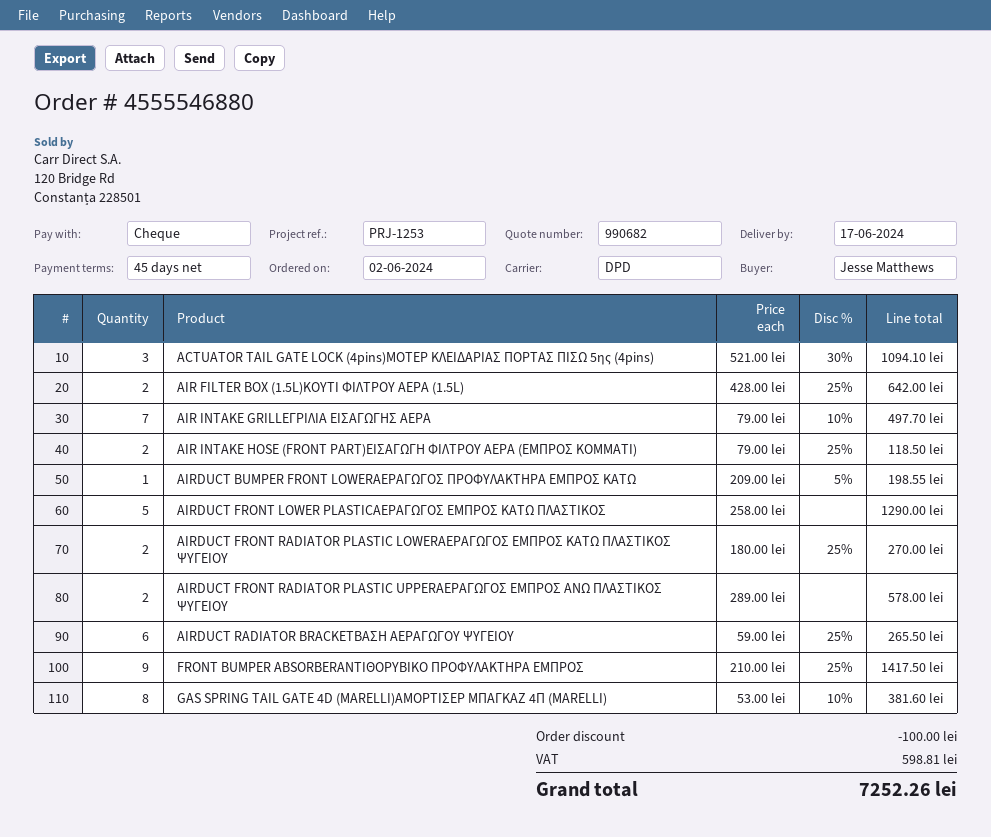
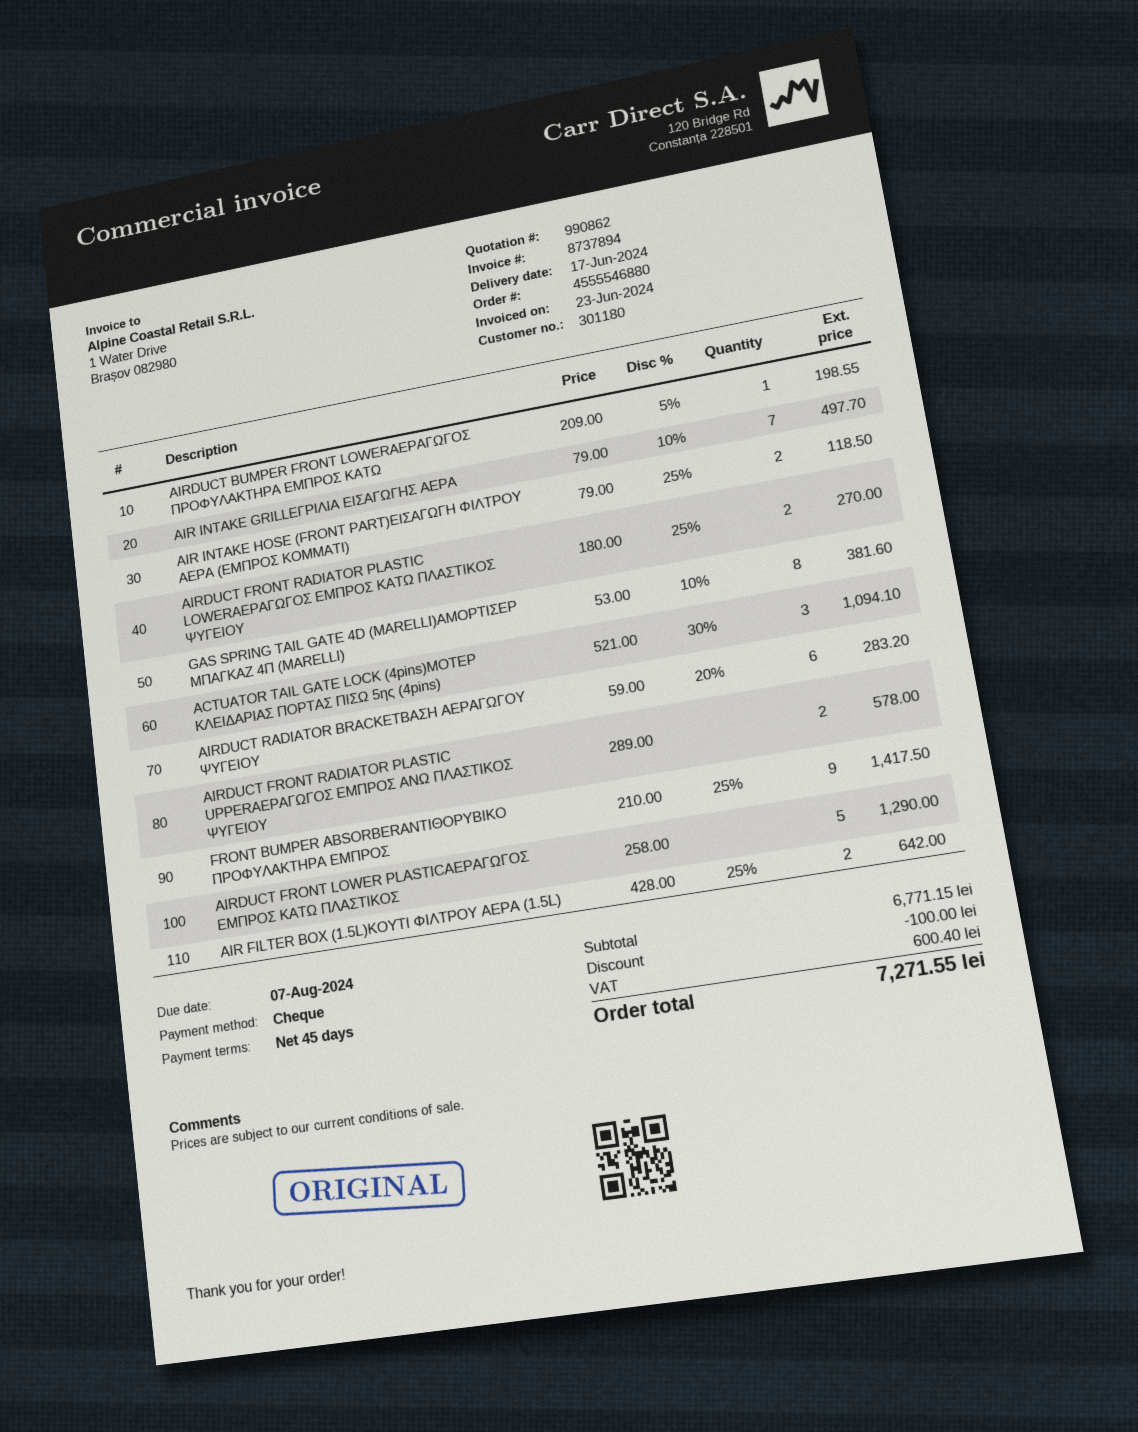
quote number: 990682 -> 990862
AIRDUCT RADIATOR BRACKETΒΑΣΗ ΑΕΡΑΓΩΓΟΥ ΨΥΓΕΙΟΥ: 6 x 59.00 - 25% = 265.50 -> 6 x 59.00 - 20% = 283.20
tax: 598.81 -> 600.40
total: 7252.26 -> 7271.55

